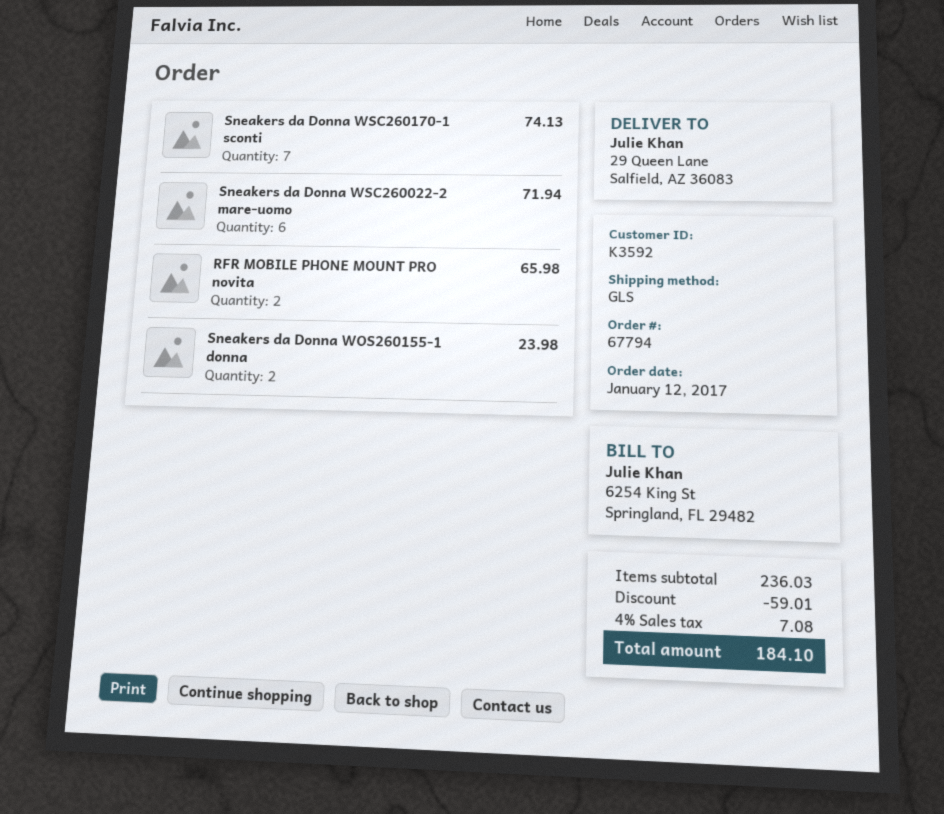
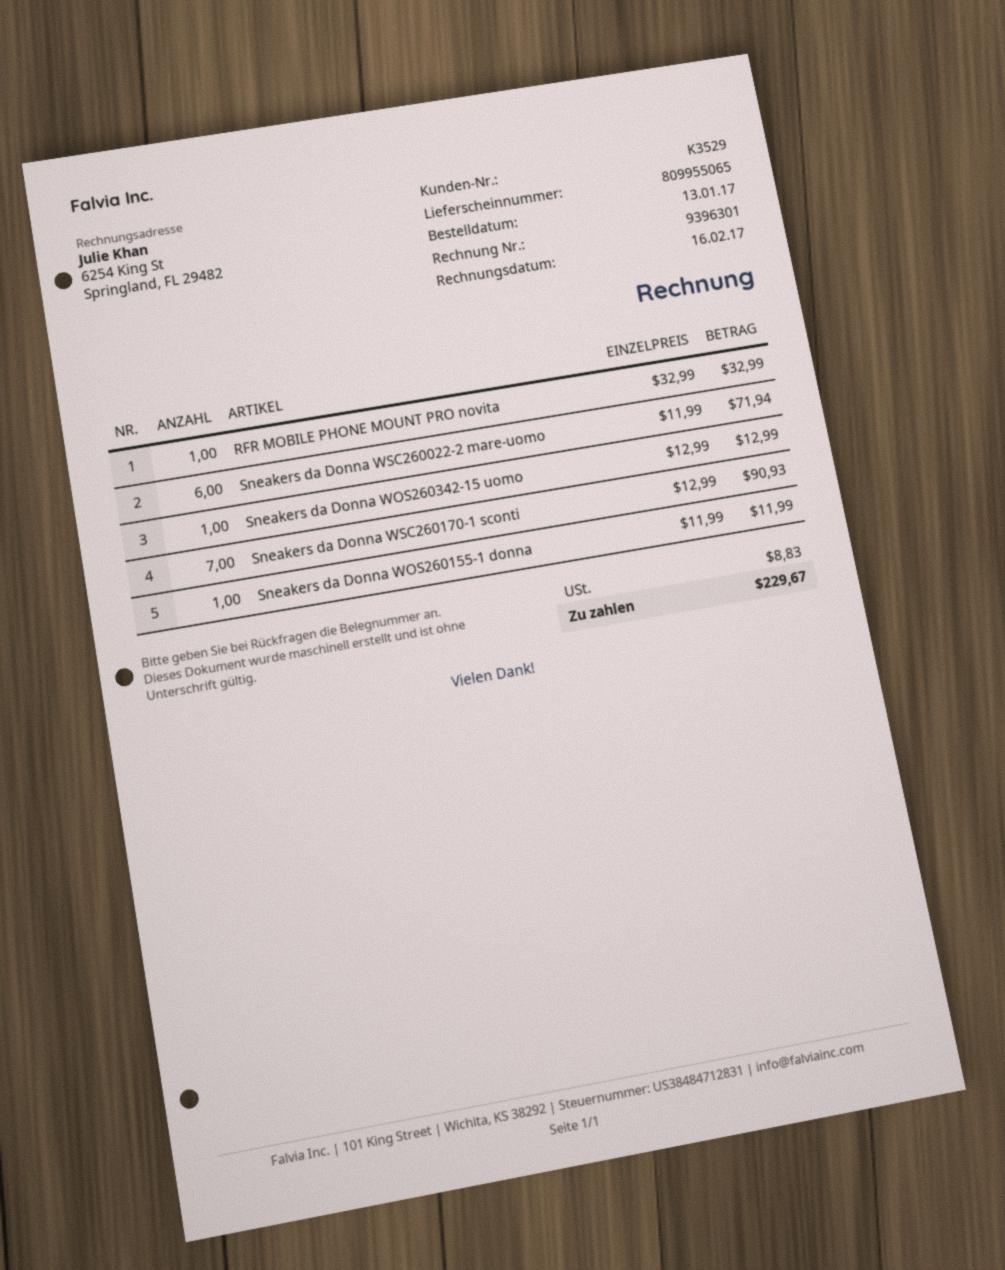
order date: 2017-01-12 -> 2017-01-13
customer number: K3592 -> K3529
Sneakers da Donna WSC260170-1 sconti: 7 for 74.13 -> 7 for 90.93
RFR MOBILE PHONE MOUNT PRO novita: 2 for 65.98 -> 1 for 32.99
Sneakers da Donna WOS260155-1 donna: 2 for 23.98 -> 1 for 11.99
Sneakers da Donna WOS260342-15 uomo: none -> 1 for 12.99
discount: 59.01 -> none
tax: 7.08 -> 8.83
total: 184.10 -> 229.67

